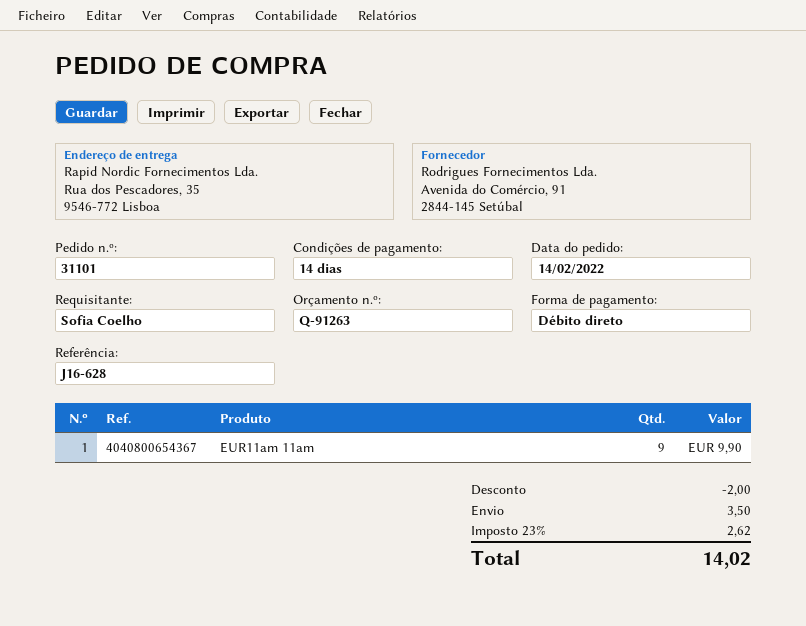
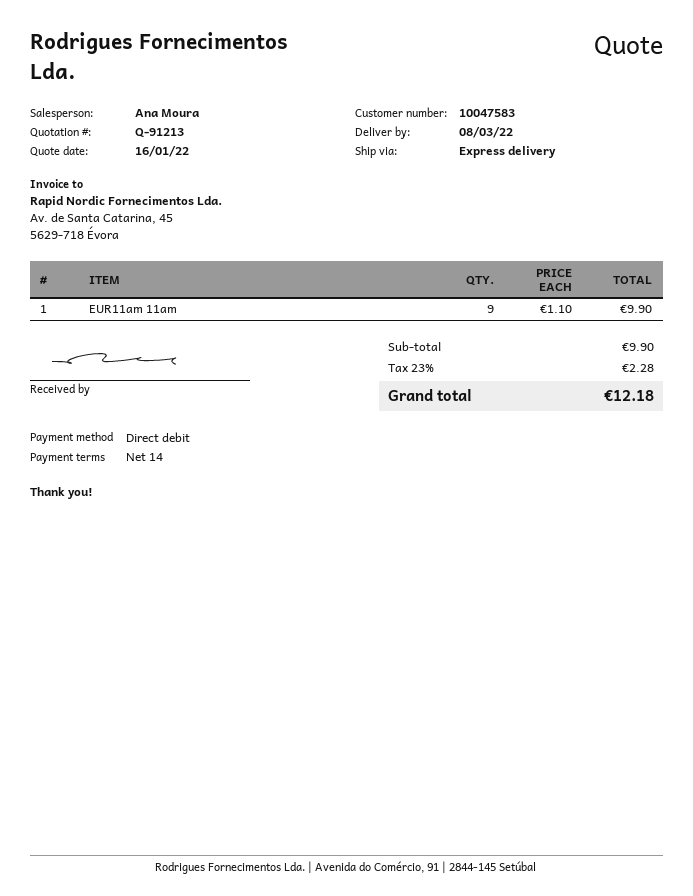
quote number: Q-91263 -> Q-91213
discount: 2.00 -> none
shipping: 3.50 -> none
tax: 23% = 2.62 -> 23% = 2.28
total: 14.02 -> 12.18

